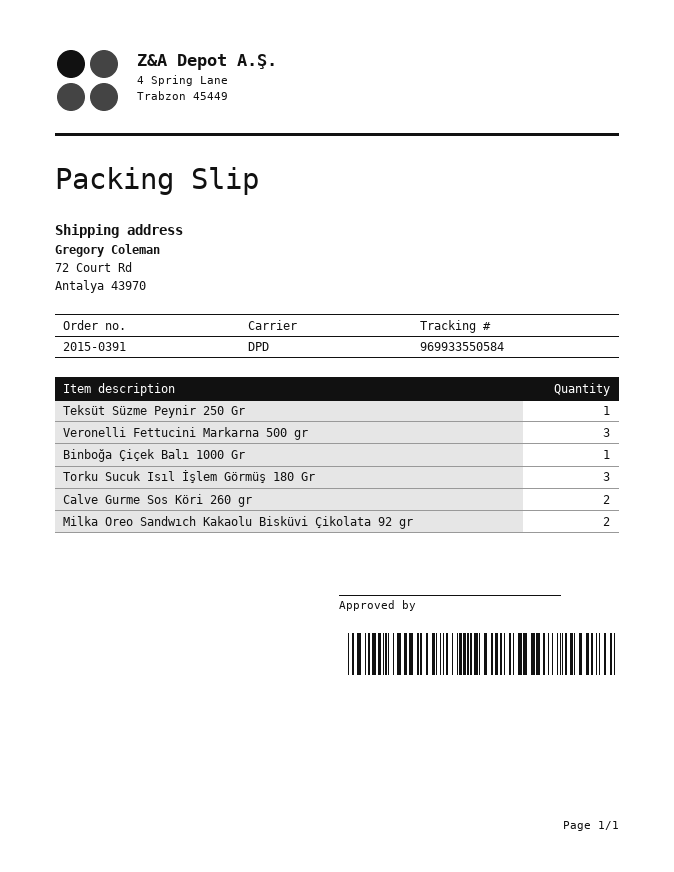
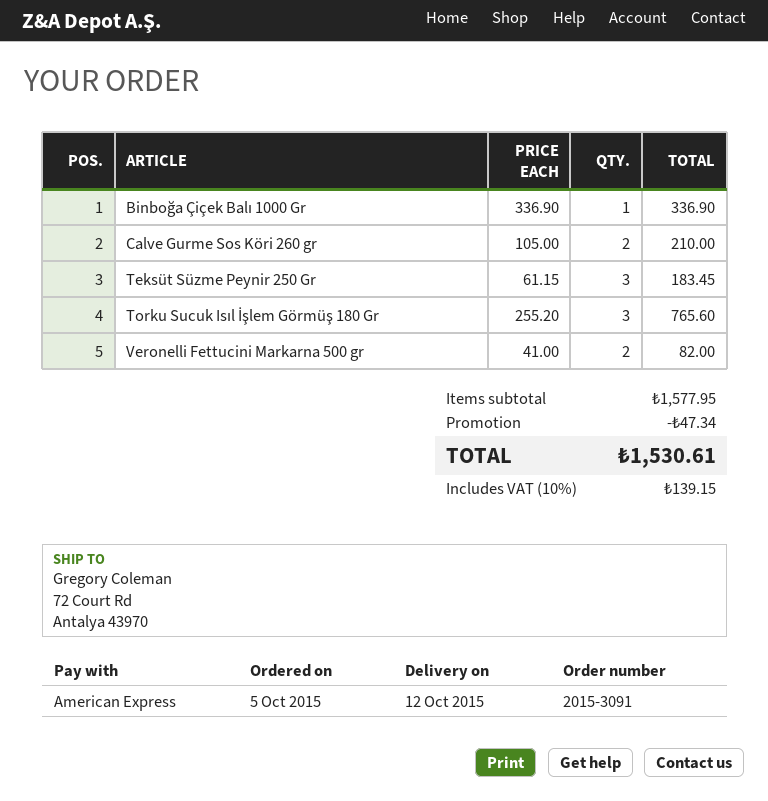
order number: 2015-0391 -> 2015-3091
Teksüt Süzme Peynir 250 Gr: 1 -> 3
Veronelli Fettucini Markarna 500 gr: 3 -> 2
Milka Oreo Sandwıch Kakaolu Bisküvi Çikolata 92 gr: 2 -> none

